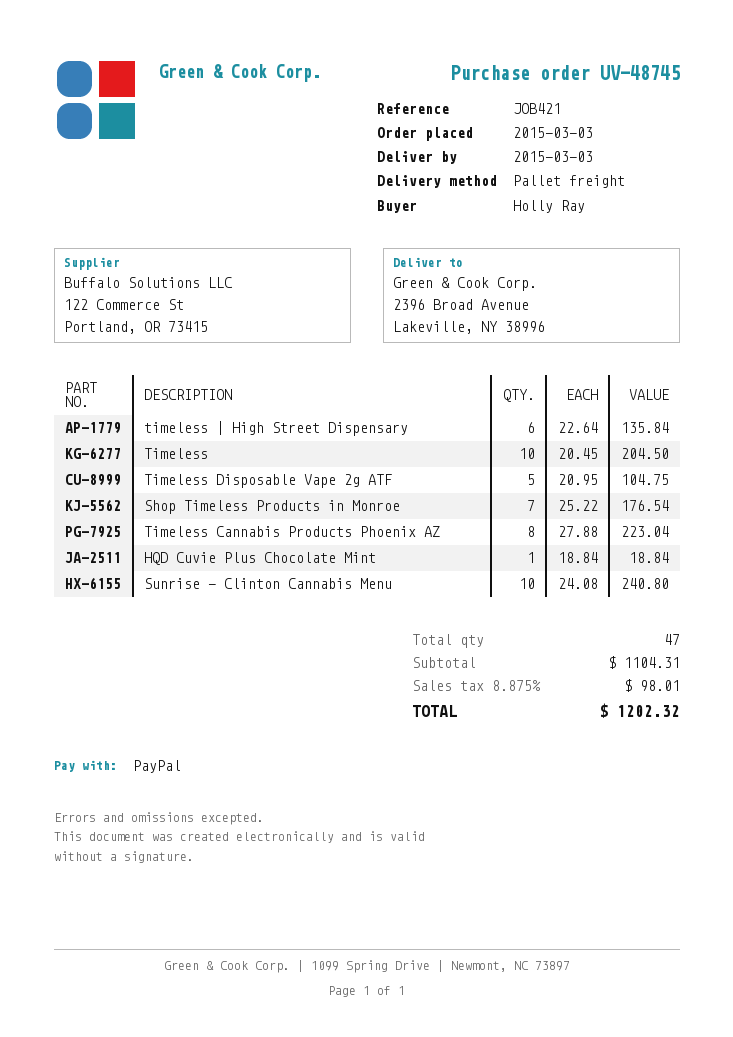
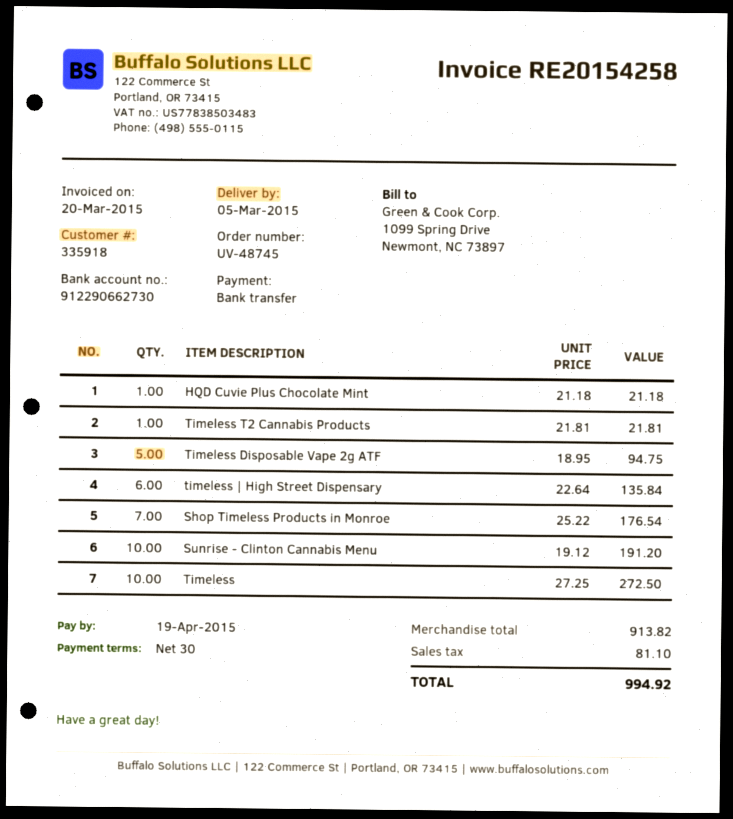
delivery date: 2015-03-03 -> 2015-03-05
payment method: PayPal -> bank transfer
Timeless: 10 x 20.45 = 204.50 -> 10 x 27.25 = 272.50
Timeless Disposable Vape 2g ATF: 5 x 20.95 = 104.75 -> 5 x 18.95 = 94.75
Timeless Cannabis Products Phoenix AZ: 8 x 27.88 = 223.04 -> none
HQD Cuvie Plus Chocolate Mint: 1 x 18.84 = 18.84 -> 1 x 21.18 = 21.18
Sunrise - Clinton Cannabis Menu: 10 x 24.08 = 240.80 -> 10 x 19.12 = 191.20
Timeless T2 Cannabis Products: none -> 1 x 21.81 = 21.81
subtotal: 1104.31 -> 913.82
tax: 98.01 -> 81.10
total: 1202.32 -> 994.92

